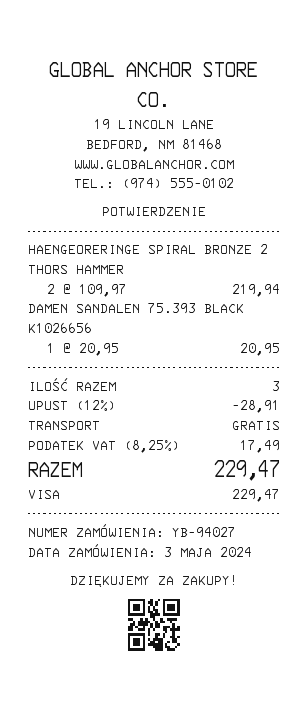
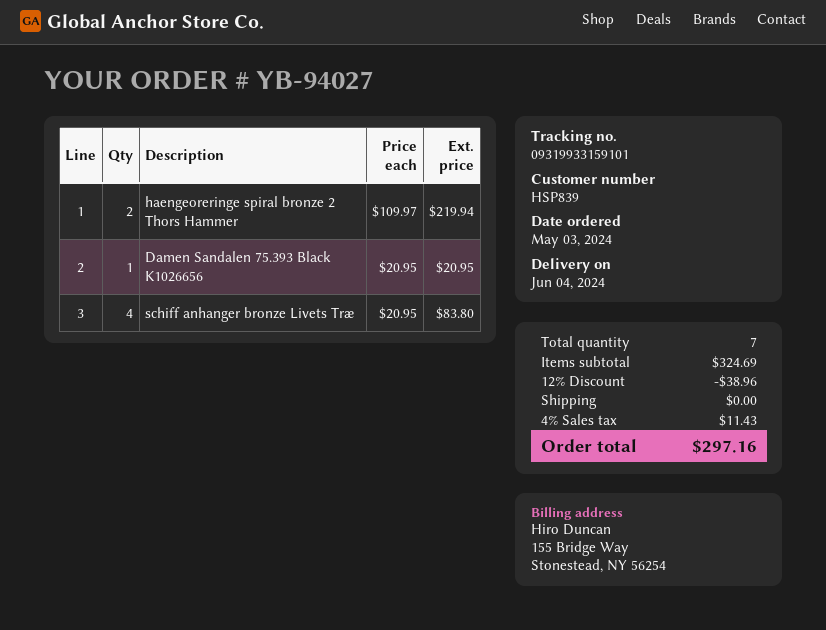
schiff anhanger bronze Livets Træ: none -> 4 x 20.95 = 83.80
total quantity: 3 -> 7
discount: 12% = 28.91 -> 12% = 38.96
tax: 8.25% = 17.49 -> 4% = 11.43
total: 229.47 -> 297.16

